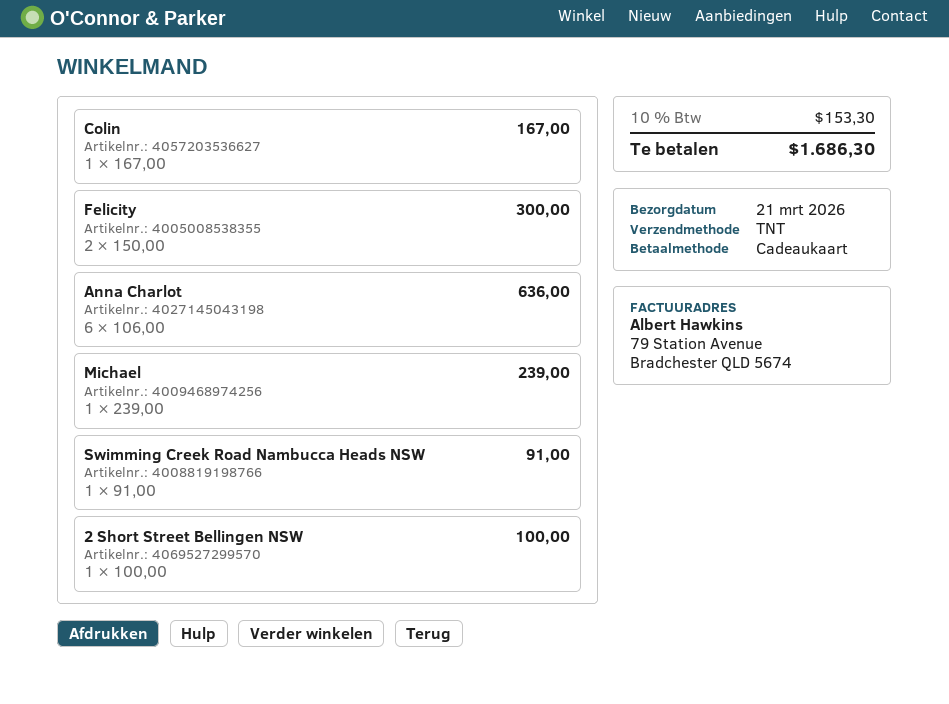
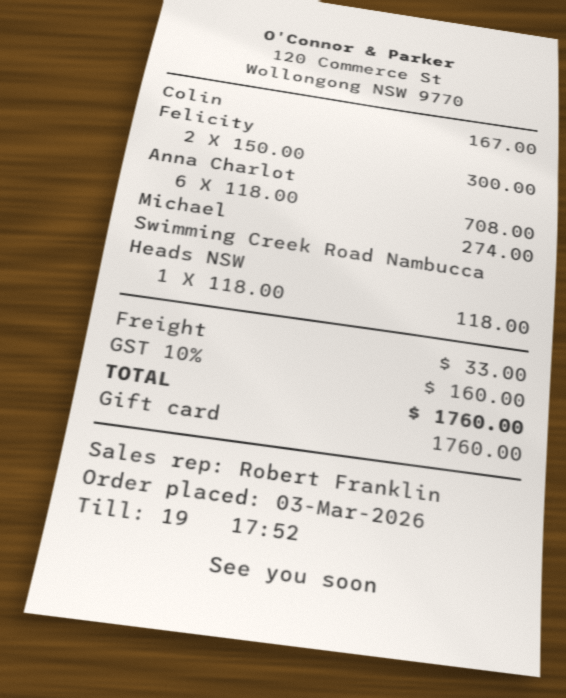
Anna Charlot: 6 x 106.00 = 636.00 -> 6 x 118.00 = 708.00
Michael: 1 x 239.00 = 239.00 -> 1 x 274.00 = 274.00
Swimming Creek Road Nambucca Heads NSW: 1 x 91.00 = 91.00 -> 1 x 118.00 = 118.00
2 Short Street Bellingen NSW: 1 x 100.00 = 100.00 -> none
shipping: none -> 33.00
tax: 10% = 153.30 -> 10% = 160.00
total: 1686.30 -> 1760.00

